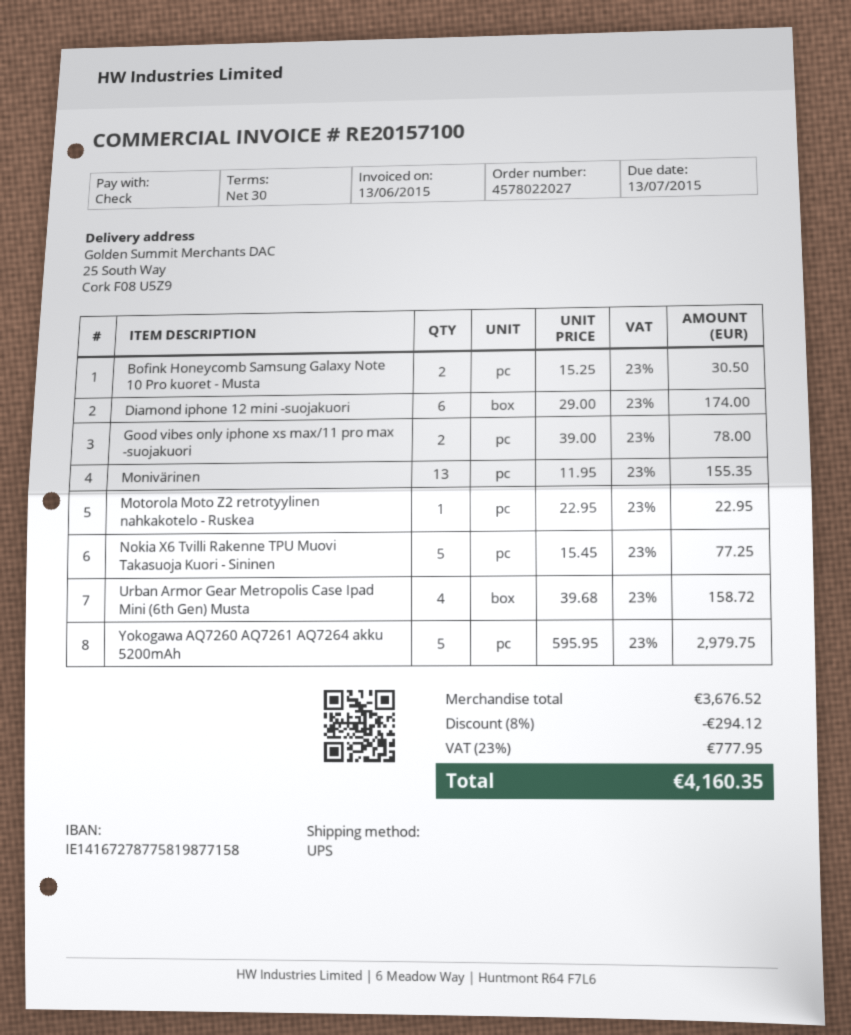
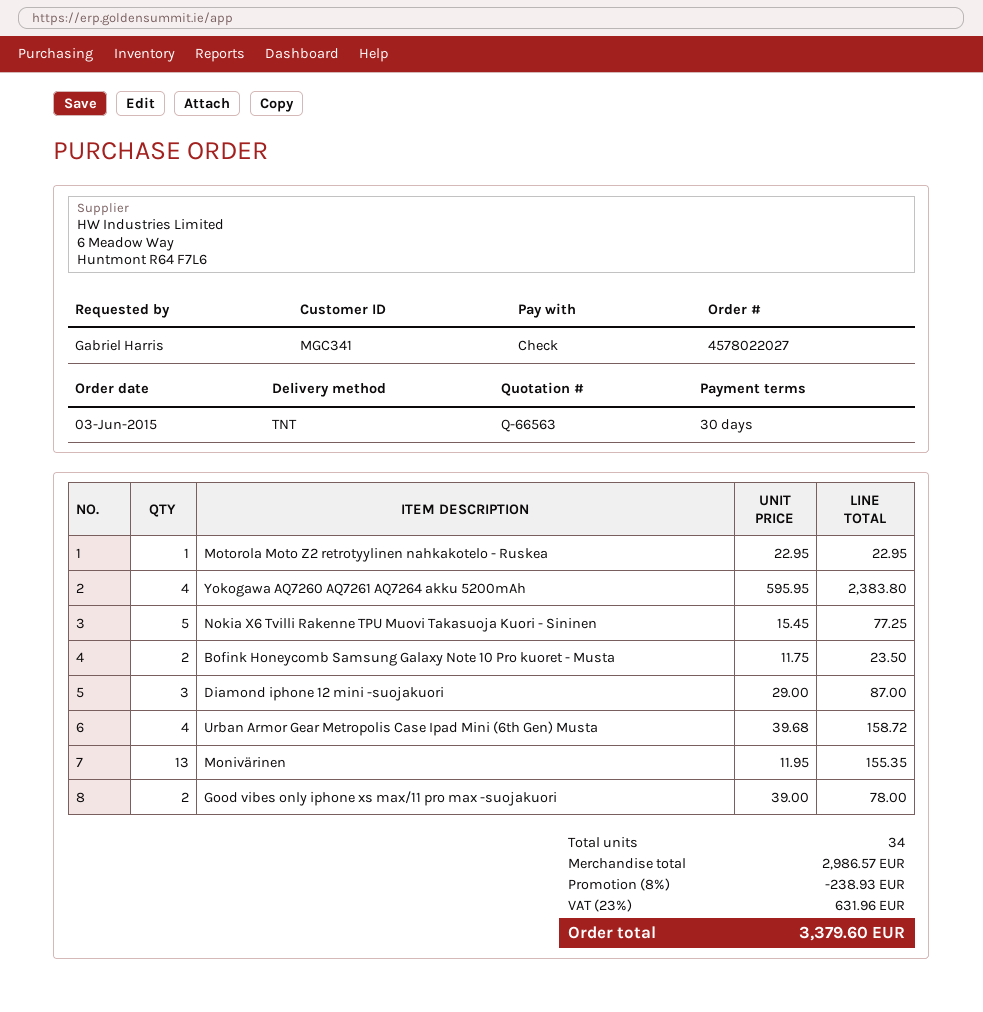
shipping method: UPS -> TNT
Bofink Honeycomb Samsung Galaxy Note 10 Pro kuoret - Musta: 2 x 15.25 = 30.50 -> 2 x 11.75 = 23.50
Diamond iphone 12 mini -suojakuori: 6 x 29.00 = 174.00 -> 3 x 29.00 = 87.00
Yokogawa AQ7260 AQ7261 AQ7264 akku 5200mAh: 5 x 595.95 = 2979.75 -> 4 x 595.95 = 2383.80
subtotal: 3676.52 -> 2986.57
discount: 8% = 294.12 -> 8% = 238.93
tax: 23% = 777.95 -> 23% = 631.96
total: 4160.35 -> 3379.60

